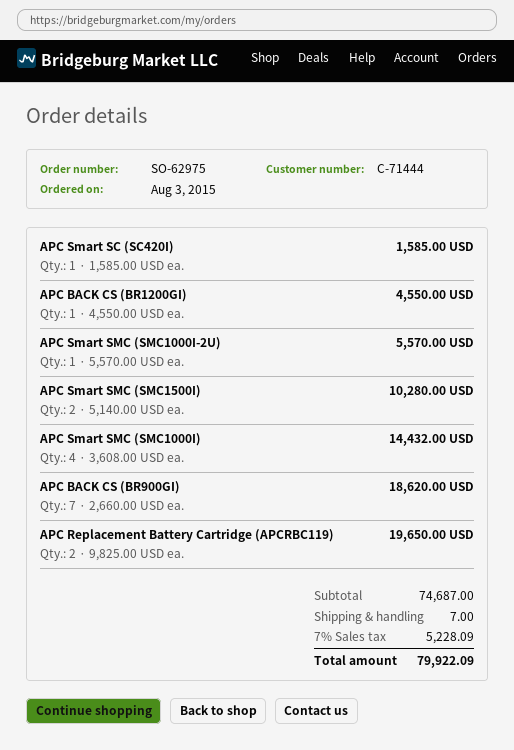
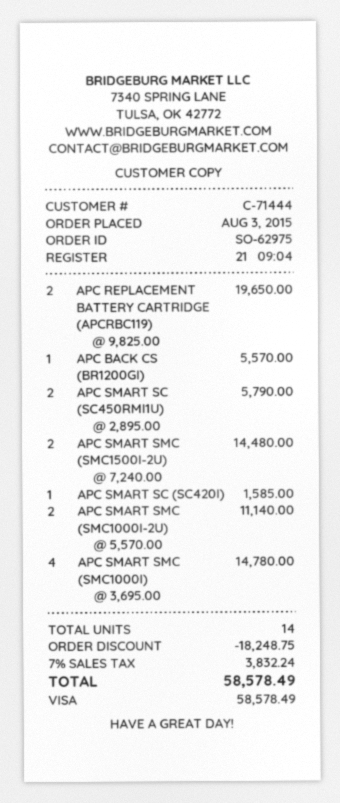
APC BACK CS (BR1200GI): 1 x 4550.00 = 4550.00 -> 1 x 5570.00 = 5570.00
APC Smart SMC (SMC1000I-2U): 1 x 5570.00 = 5570.00 -> 2 x 5570.00 = 11140.00
APC Smart SMC (SMC1500I): 2 x 5140.00 = 10280.00 -> none
APC Smart SMC (SMC1000I): 4 x 3608.00 = 14432.00 -> 4 x 3695.00 = 14780.00
APC BACK CS (BR900GI): 7 x 2660.00 = 18620.00 -> none
APC SMART SC (SC450RMI1U): none -> 2 x 2895.00 = 5790.00
APC SMART SMC (SMC1500I-2U): none -> 2 x 7240.00 = 14480.00
discount: none -> 18248.75
shipping: 7.00 -> none
tax: 7% = 5228.09 -> 7% = 3832.24
total: 79922.09 -> 58578.49

